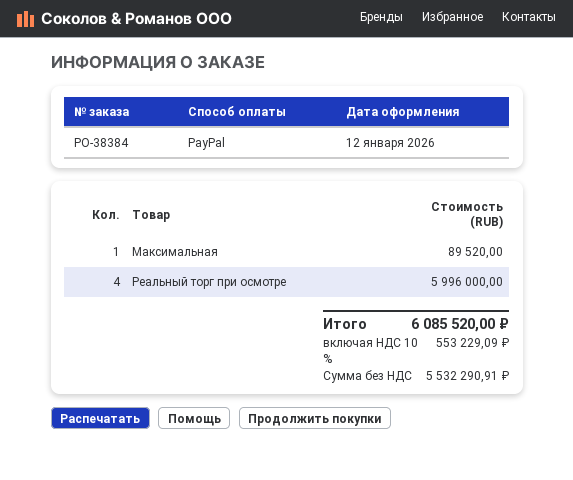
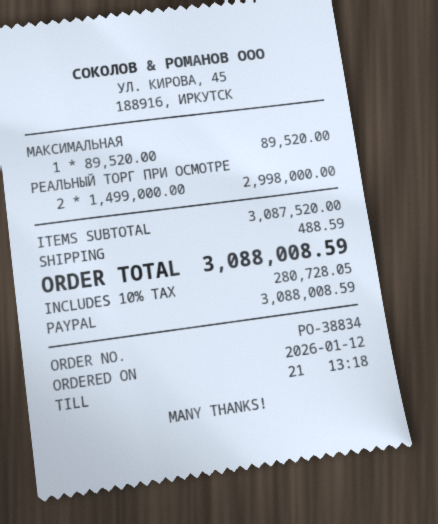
order number: PO-38384 -> PO-38834
Реальный торг при осмотре: 4 for 5996000.00 -> 2 for 2998000.00
shipping: none -> 488.59
tax: 10% = 553229.09 -> 10% = 280728.05
total: 6085520.00 -> 3088008.59

